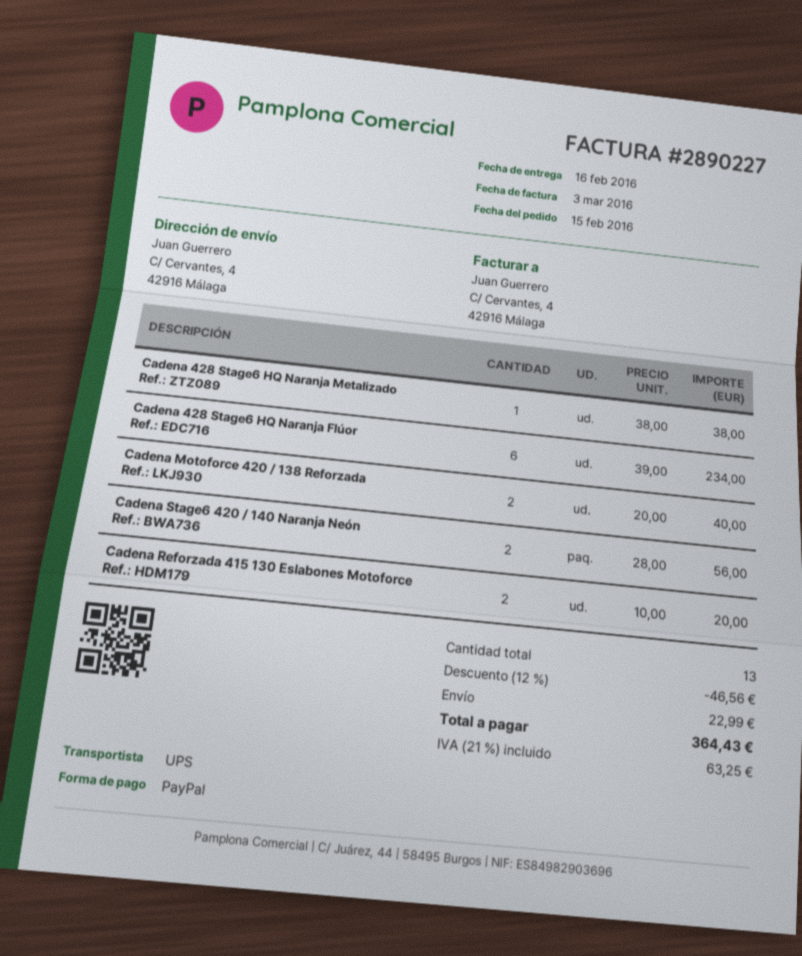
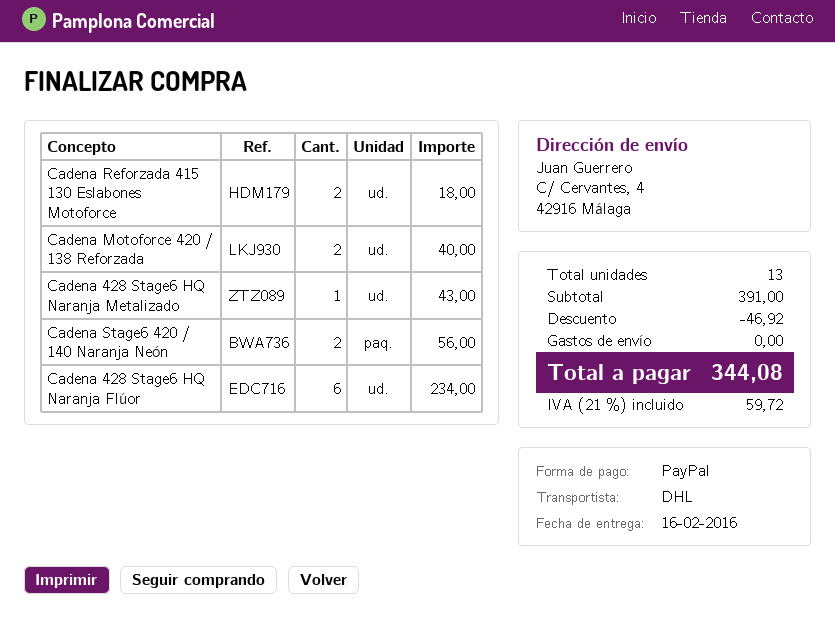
shipping method: UPS -> DHL
Cadena 428 Stage6 HQ Naranja Metalizado: 1 for 38.00 -> 1 for 43.00
Cadena Reforzada 415 130 Eslabones Motoforce: 2 for 20.00 -> 2 for 18.00
discount: 46.56 -> 46.92
shipping: 22.99 -> 0.00
tax: 21% = 63.25 -> 21% = 59.72
total: 364.43 -> 344.08

